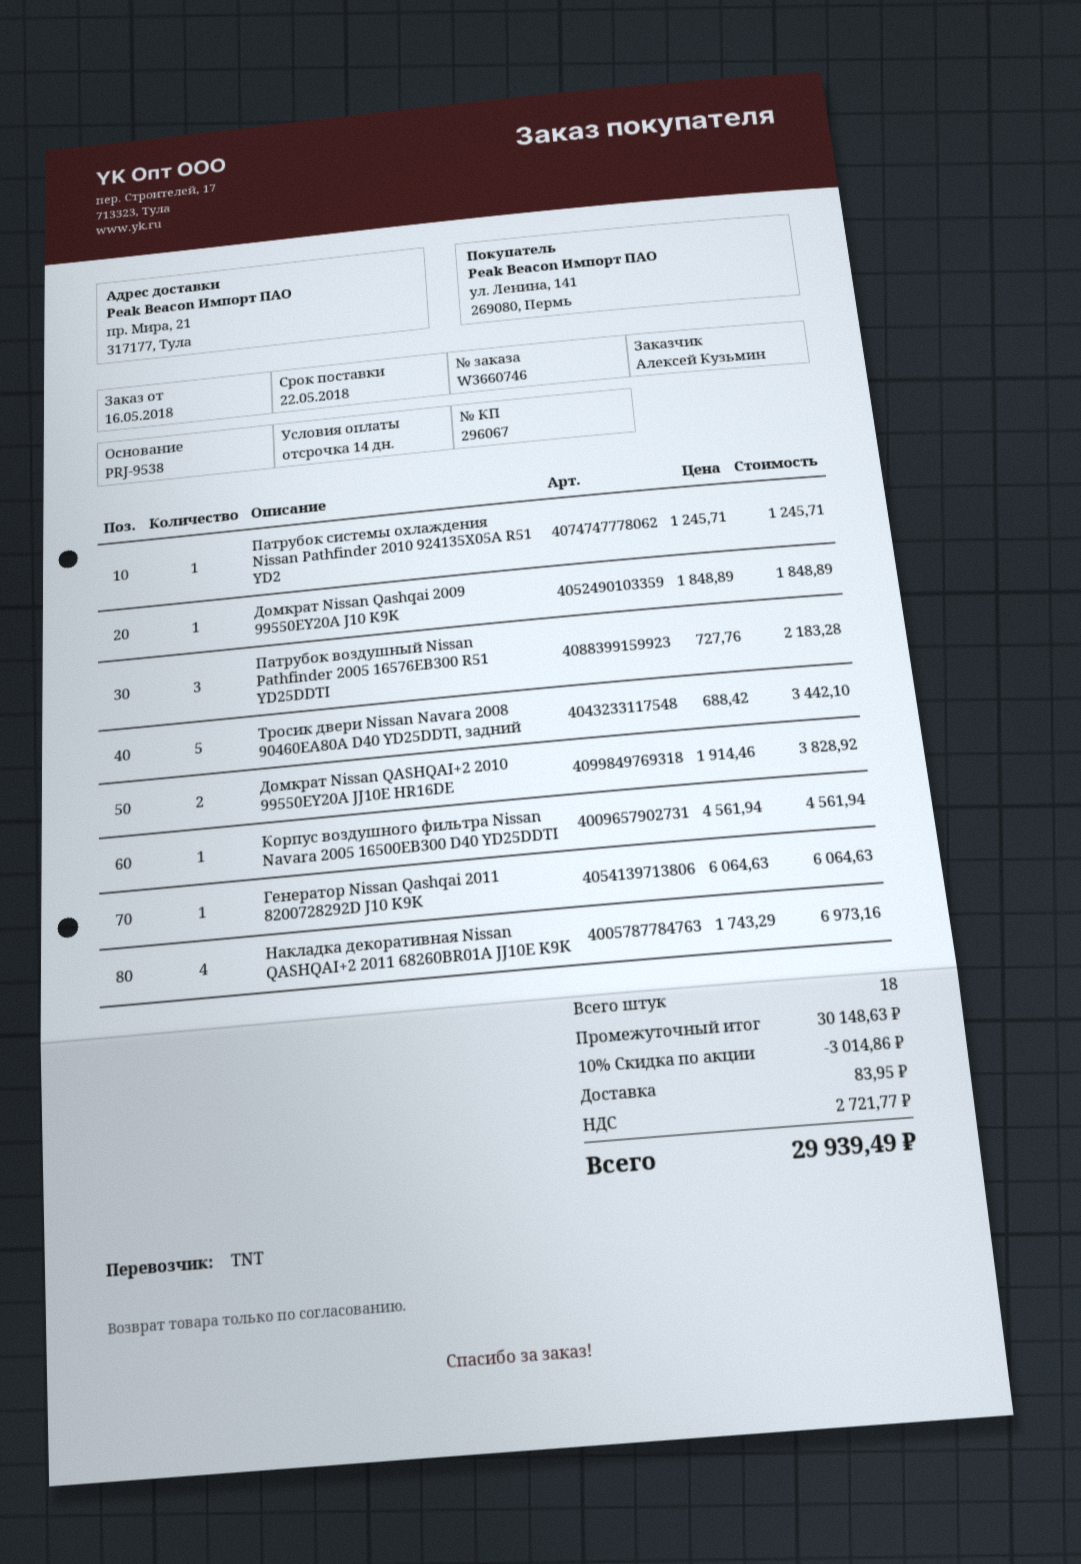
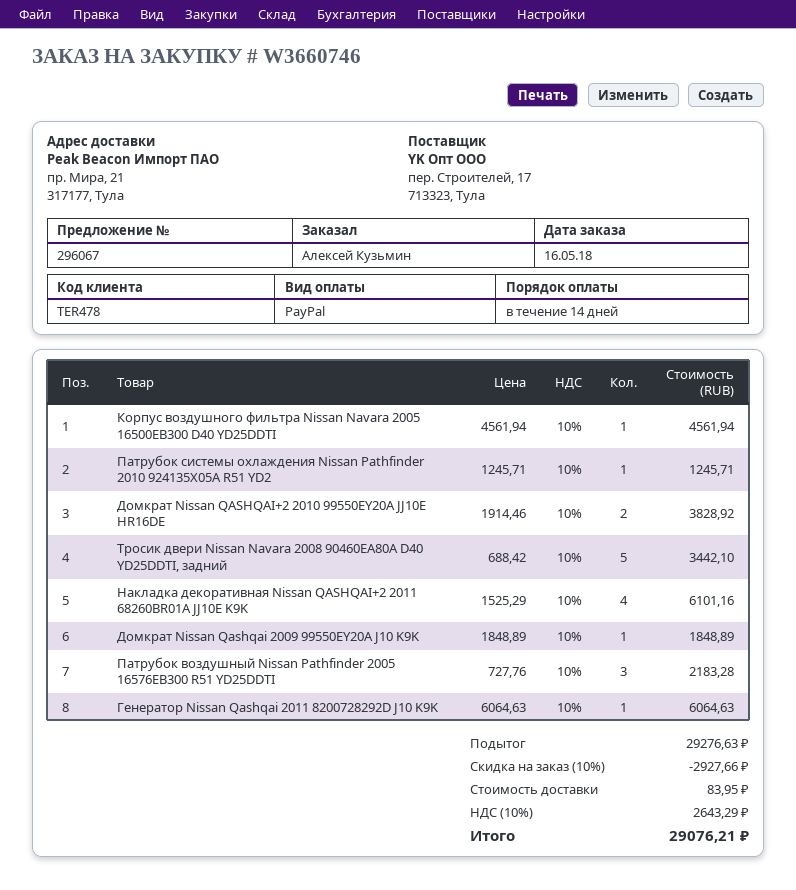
Накладка декоративная Nissan QASHQAI+2 2011 68260BR01A JJ10E K9K: 4 x 1743.29 = 6973.16 -> 4 x 1525.29 = 6101.16
subtotal: 30148.63 -> 29276.63
discount: 10% = 3014.86 -> 10% = 2927.66
tax: 2721.77 -> 2643.29
total: 29939.49 -> 29076.21

